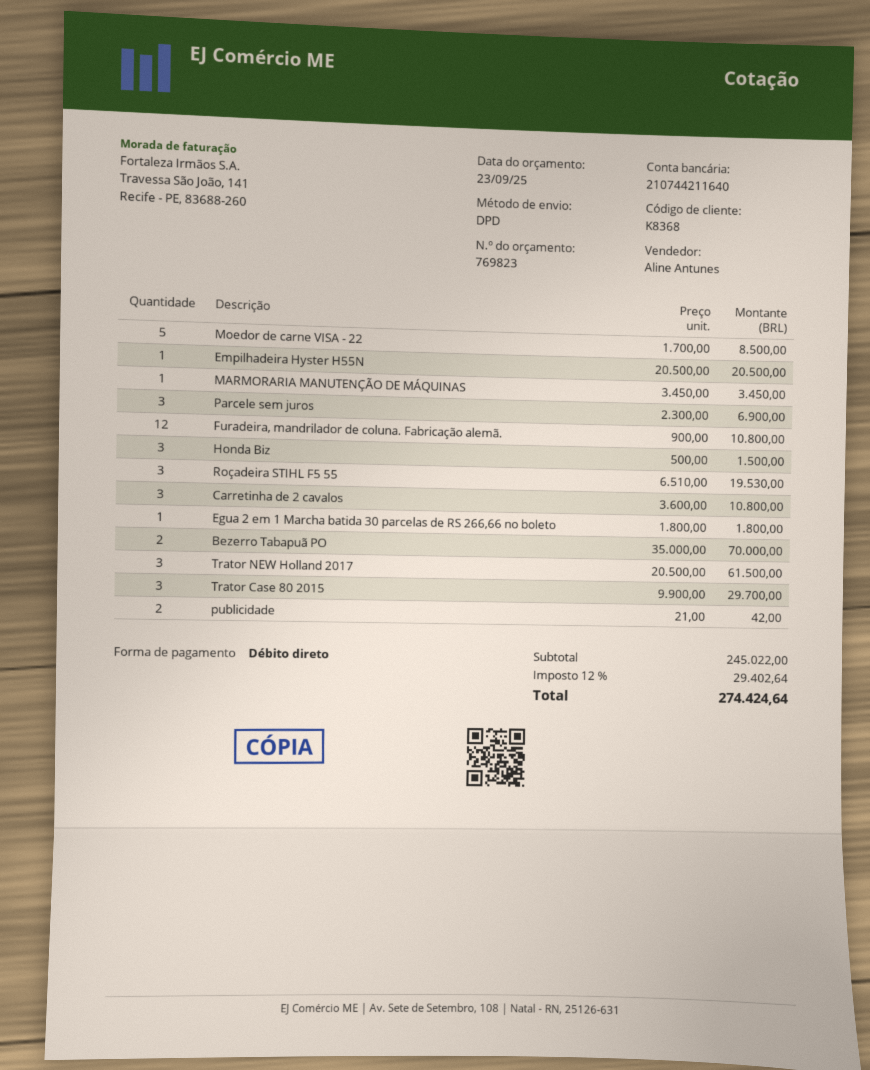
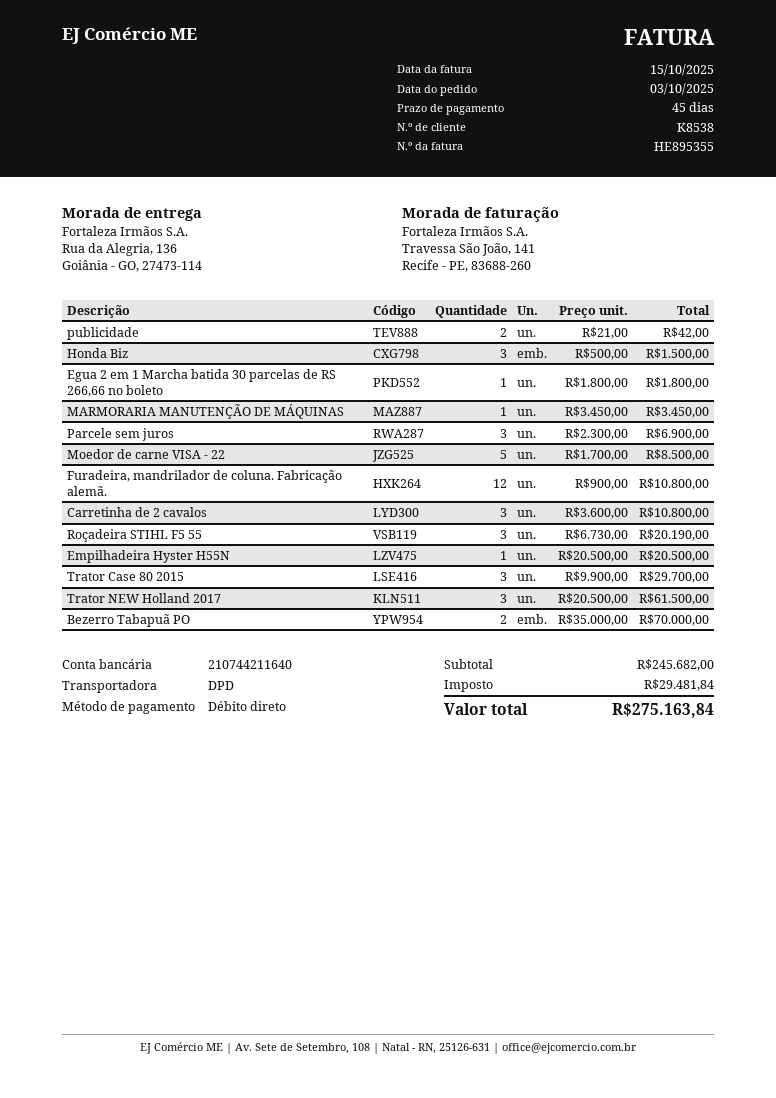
customer number: K8368 -> K8538
Roçadeira STIHL F5 55: 3 x 6510.00 = 19530.00 -> 3 x 6730.00 = 20190.00
subtotal: 245022.00 -> 245682.00
tax: 29402.64 -> 29481.84
total: 274424.64 -> 275163.84

